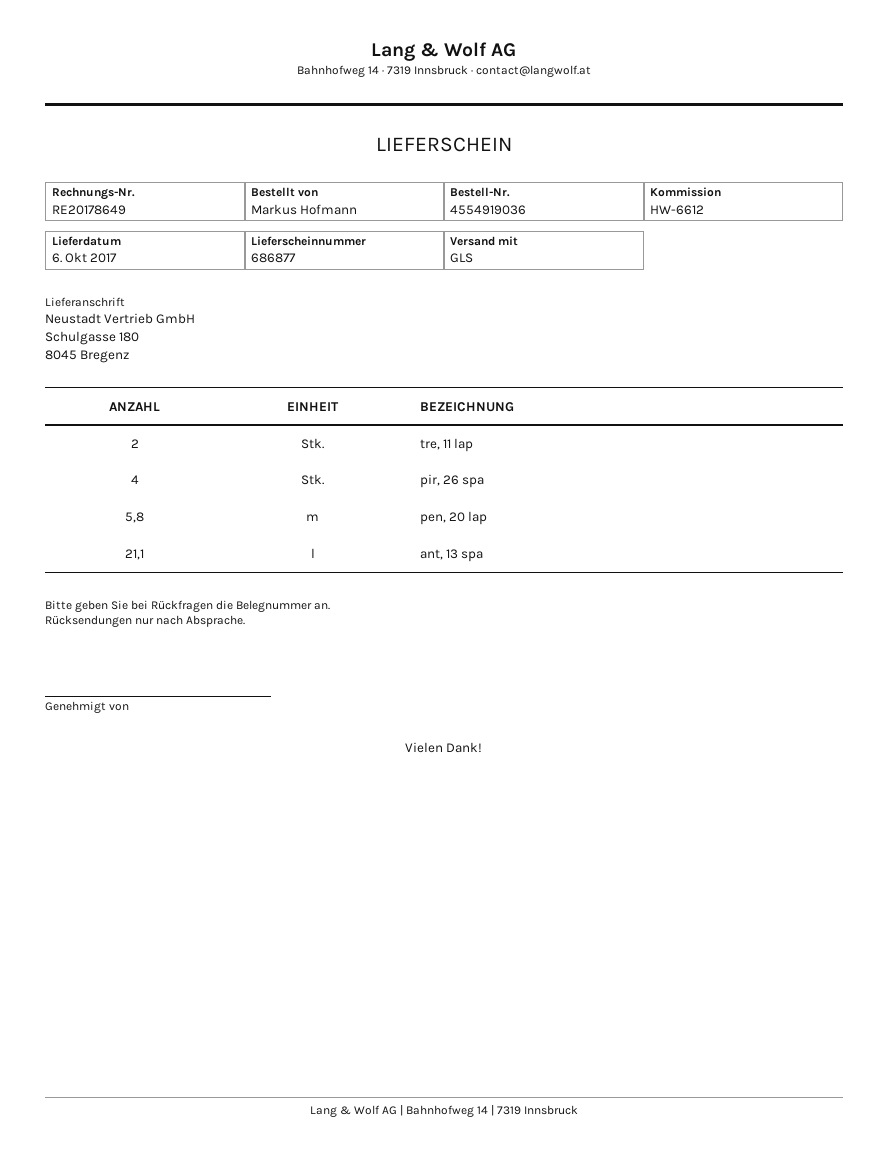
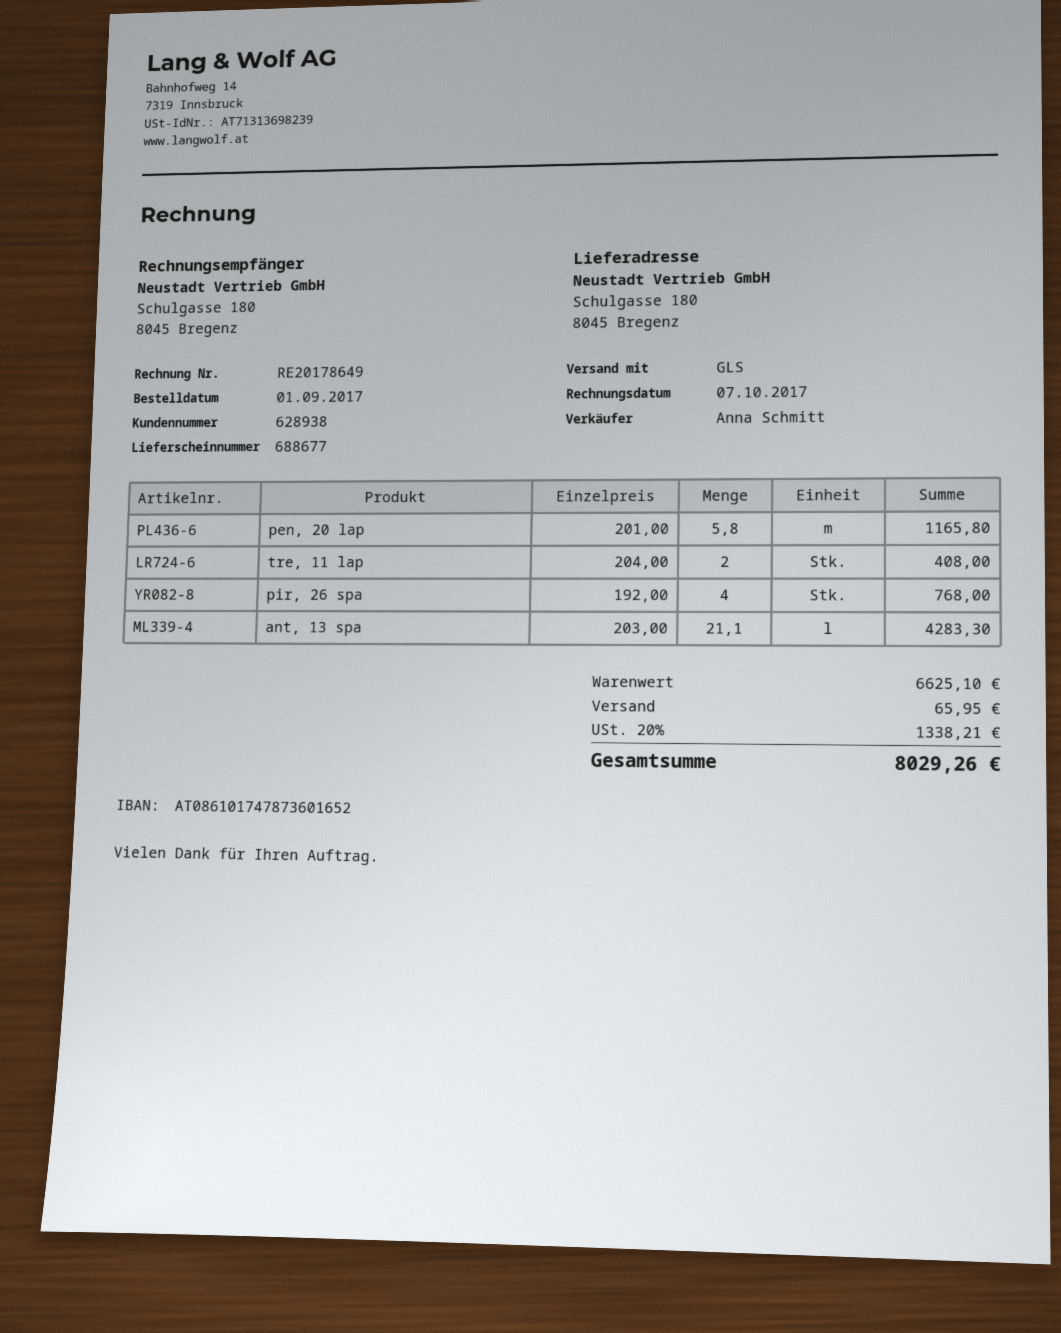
delivery note number: 686877 -> 688677

